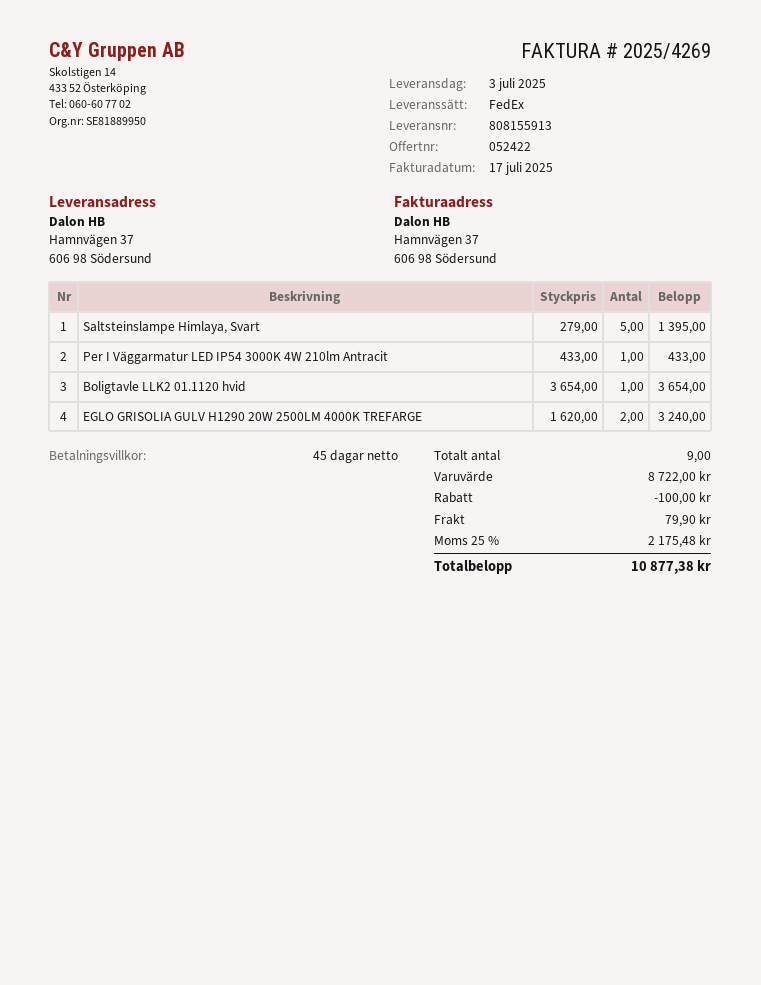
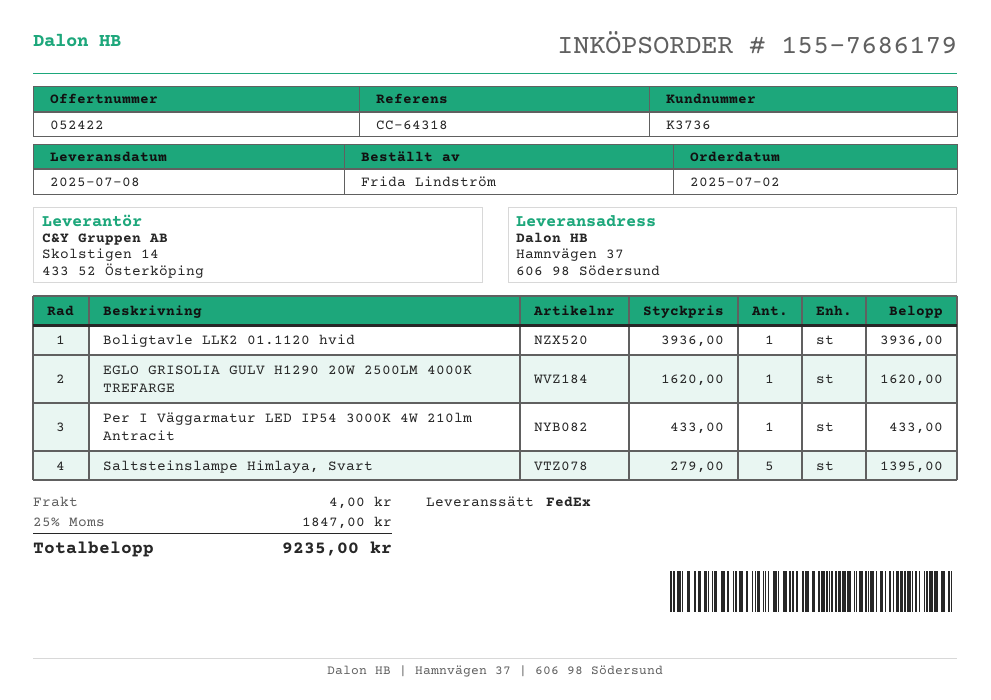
delivery date: 2025-07-03 -> 2025-07-08
Boligtavle LLK2 01.1120 hvid: 1 x 3654.00 = 3654.00 -> 1 x 3936.00 = 3936.00
EGLO GRISOLIA GULV H1290 20W 2500LM 4000K TREFARGE: 2 x 1620.00 = 3240.00 -> 1 x 1620.00 = 1620.00
discount: 100.00 -> none
shipping: 79.90 -> 4.00
tax: 25% = 2175.48 -> 25% = 1847.00
total: 10877.38 -> 9235.00

